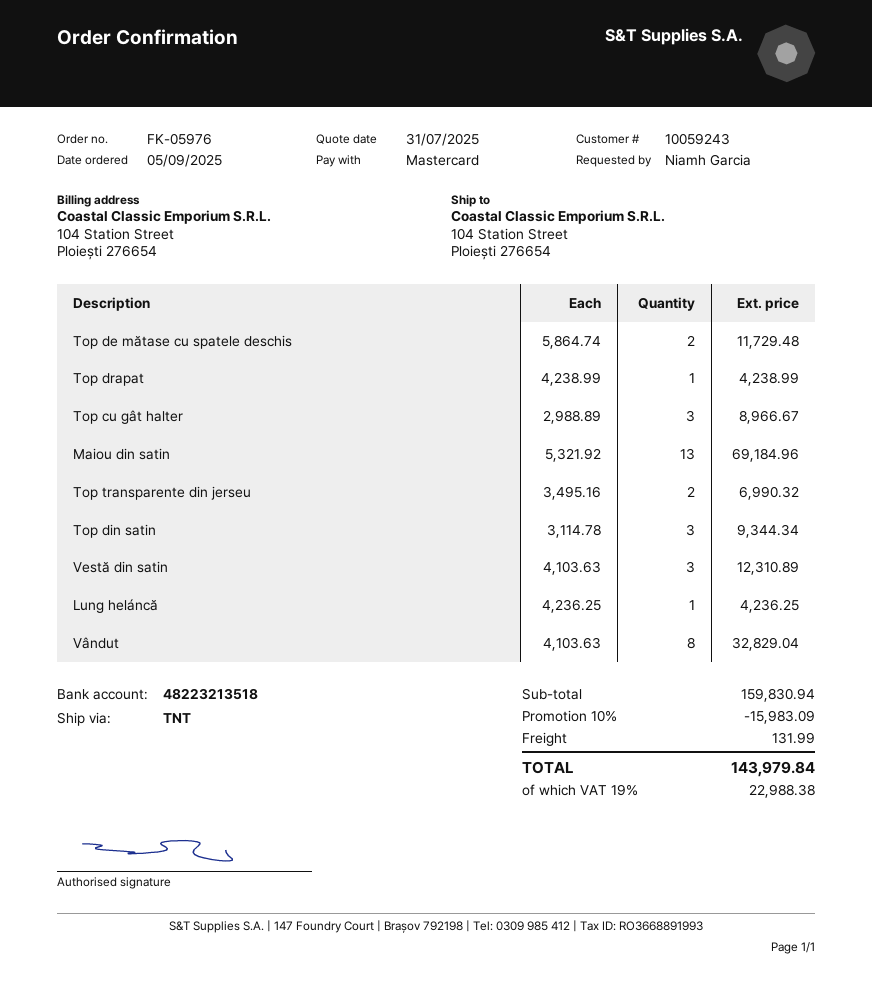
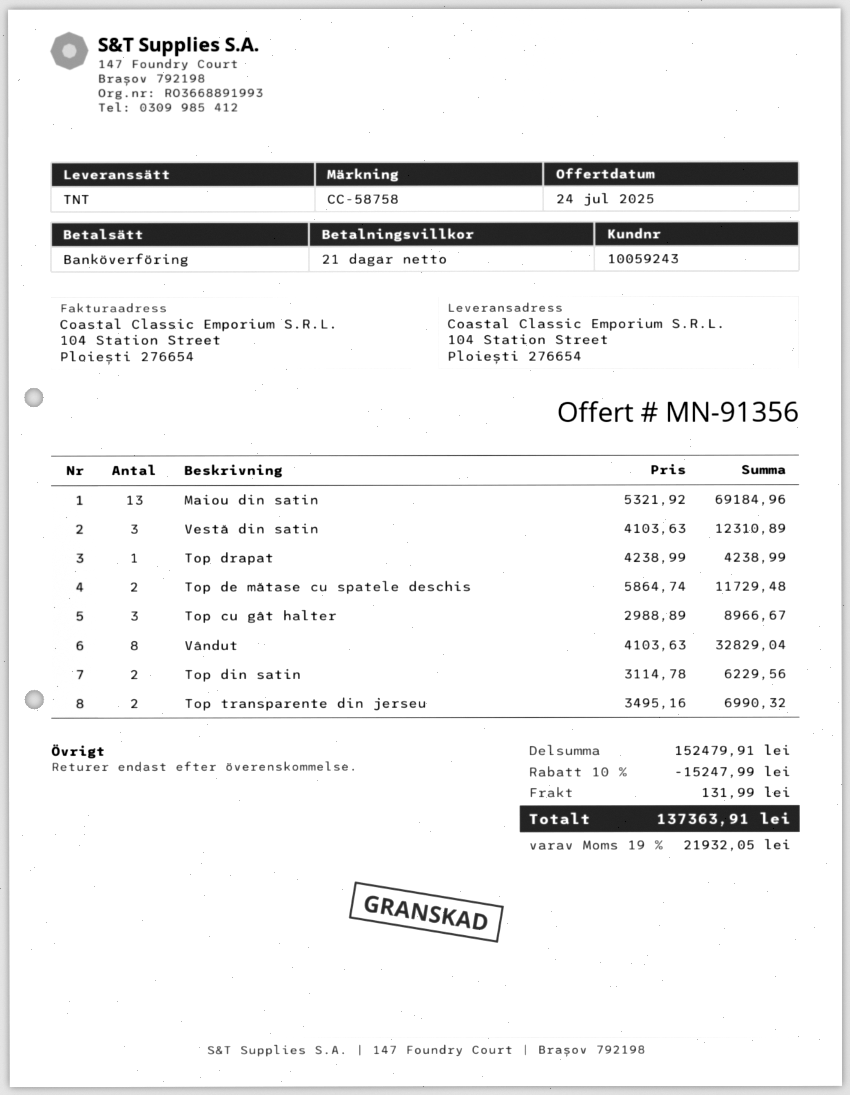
quote date: 2025-07-31 -> 2025-07-24
payment method: Mastercard -> bank transfer
Top din satin: 3 x 3114.78 = 9344.34 -> 2 x 3114.78 = 6229.56
Lung heláncă: 1 x 4236.25 = 4236.25 -> none
subtotal: 159830.94 -> 152479.91
discount: 10% = 15983.09 -> 10% = 15247.99
tax: 19% = 22988.38 -> 19% = 21932.05
total: 143979.84 -> 137363.91

